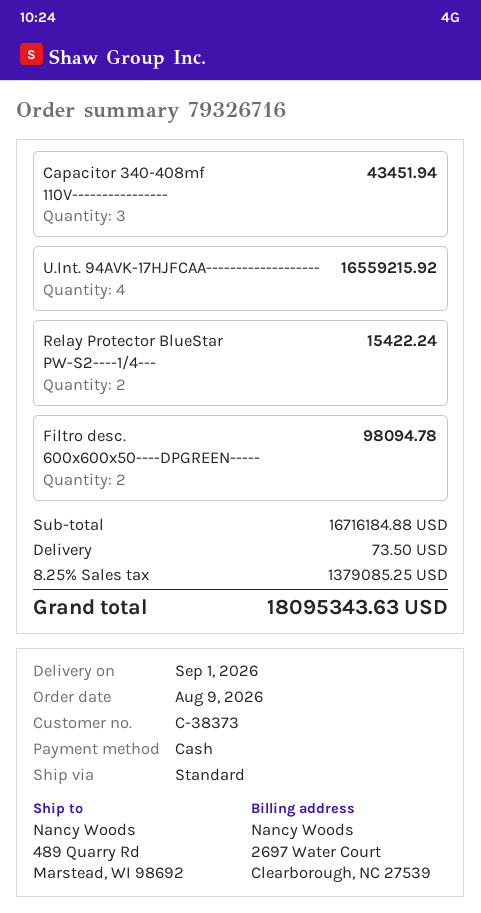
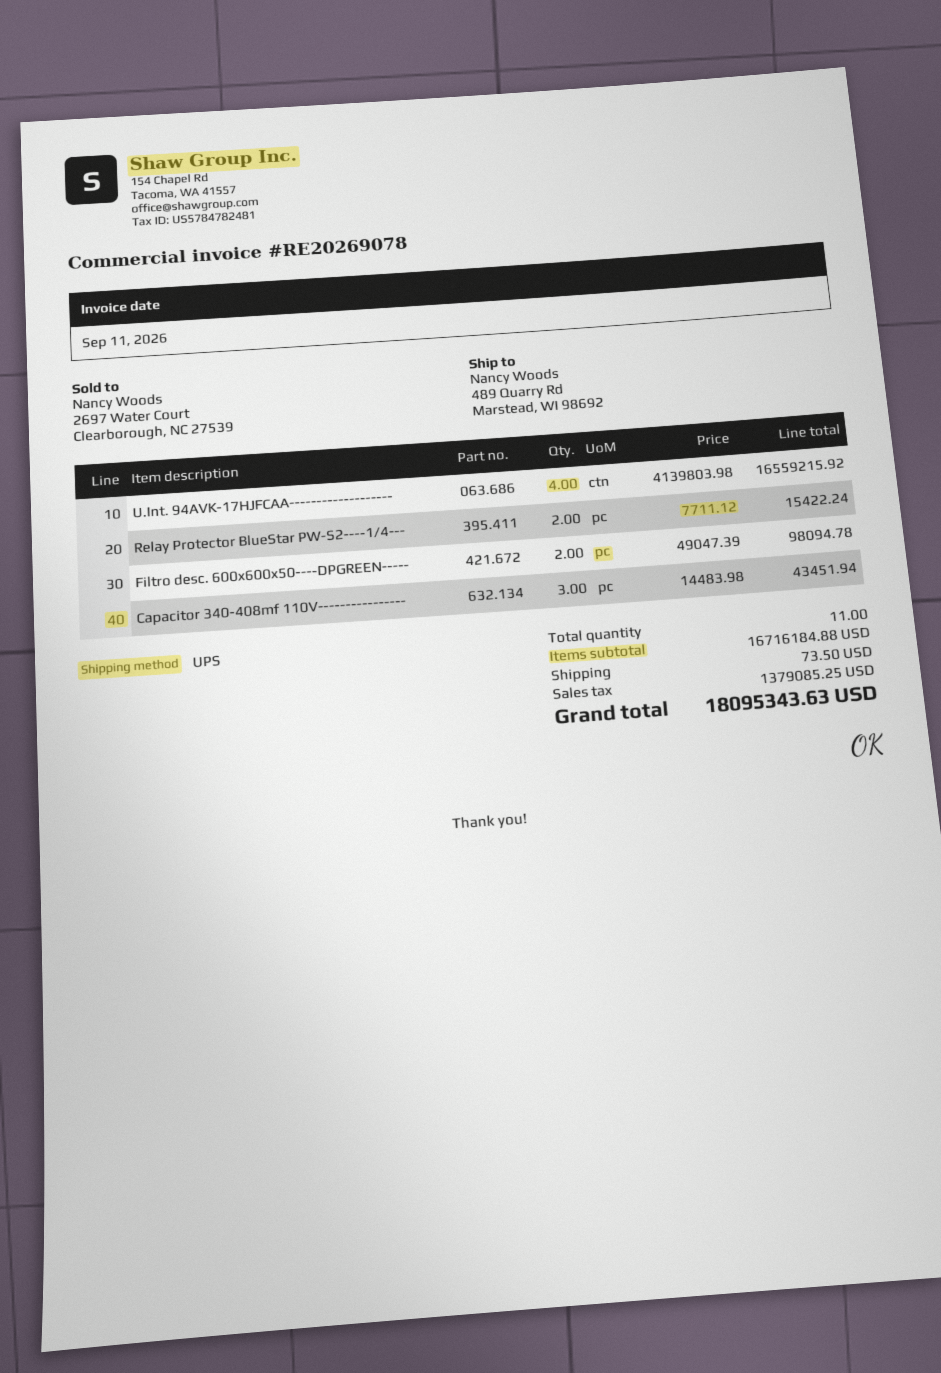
shipping method: standard -> UPS

